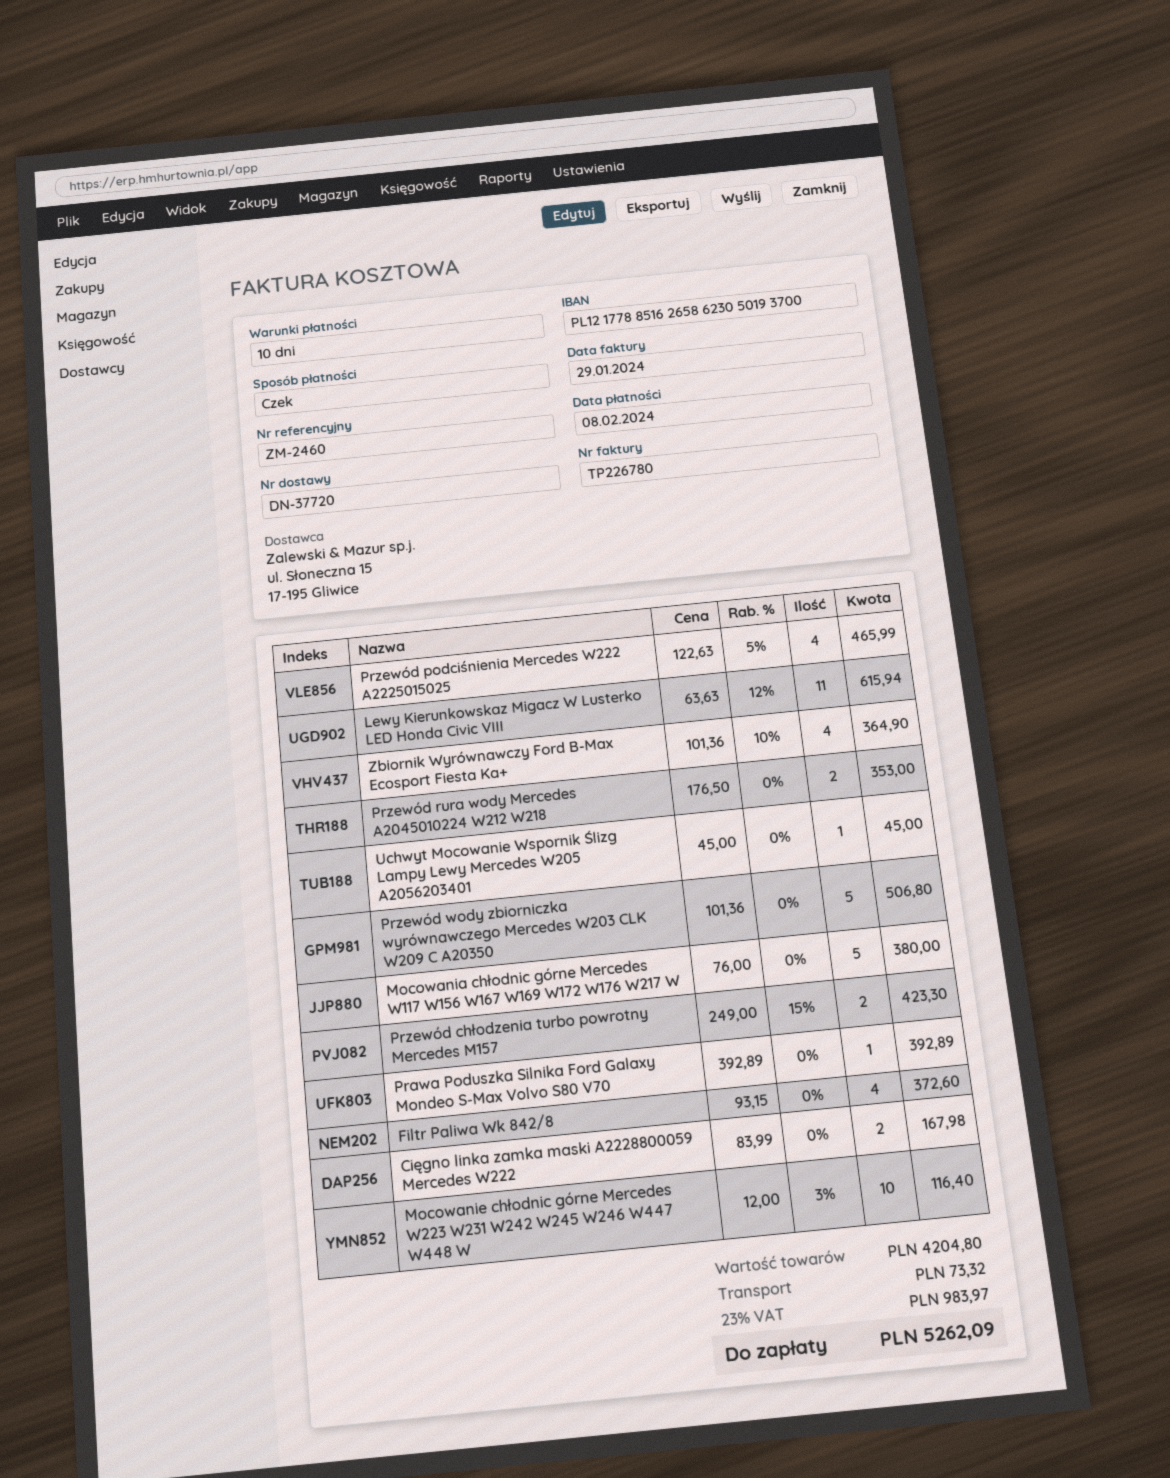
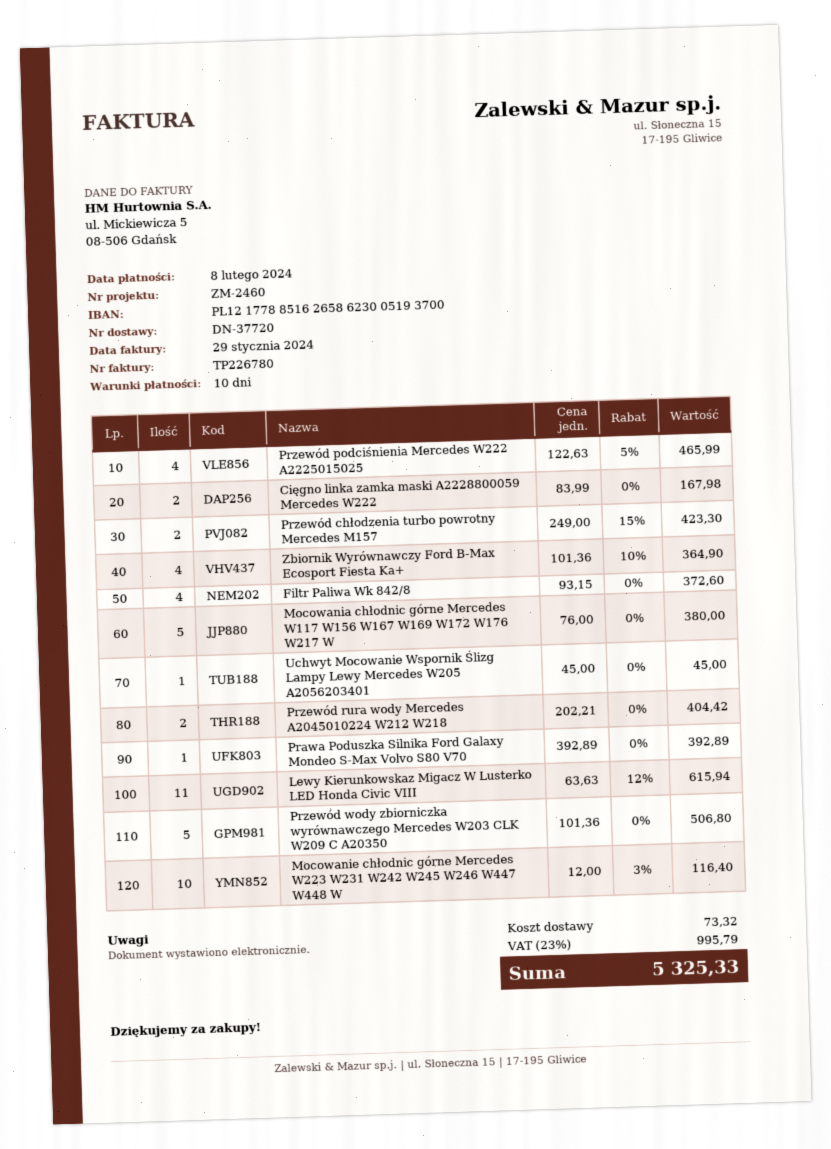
bank account: PL12177885162658623050193700 -> PL12177885162658623005193700
Przewód rura wody Mercedes A2045010224 W212 W218: 2 x 176.50 = 353.00 -> 2 x 202.21 = 404.42
tax: 23% = 983.97 -> 23% = 995.79
total: 5262.09 -> 5325.33

